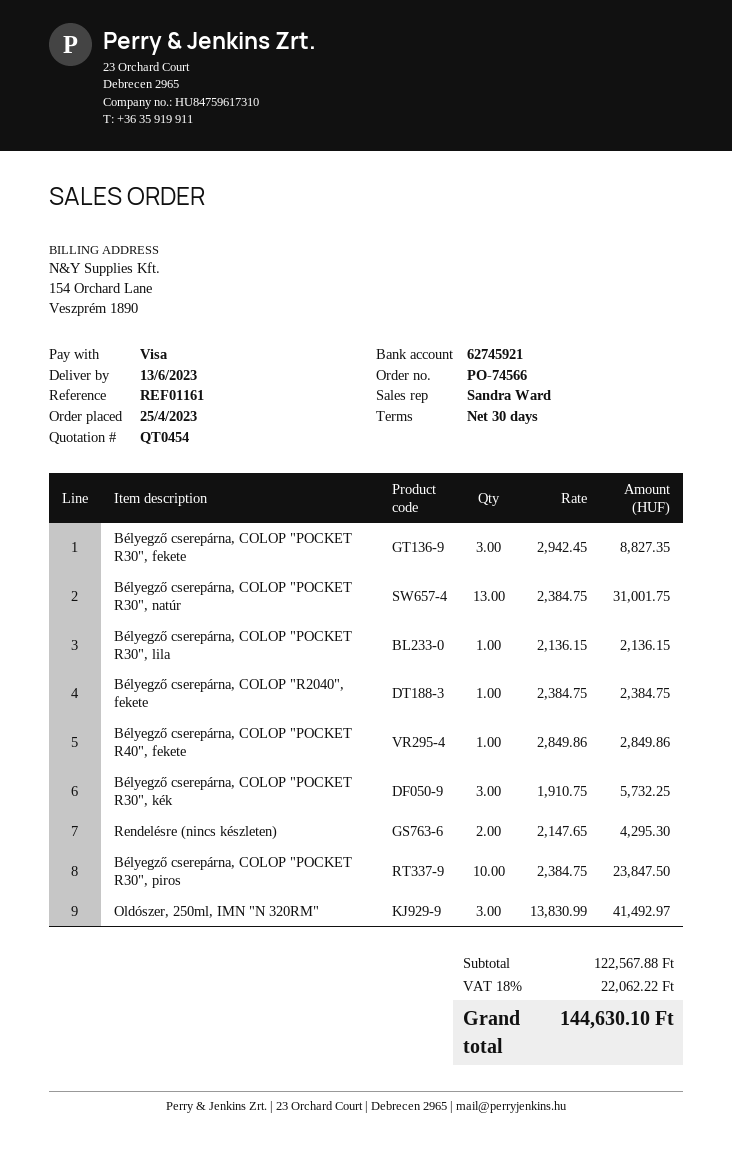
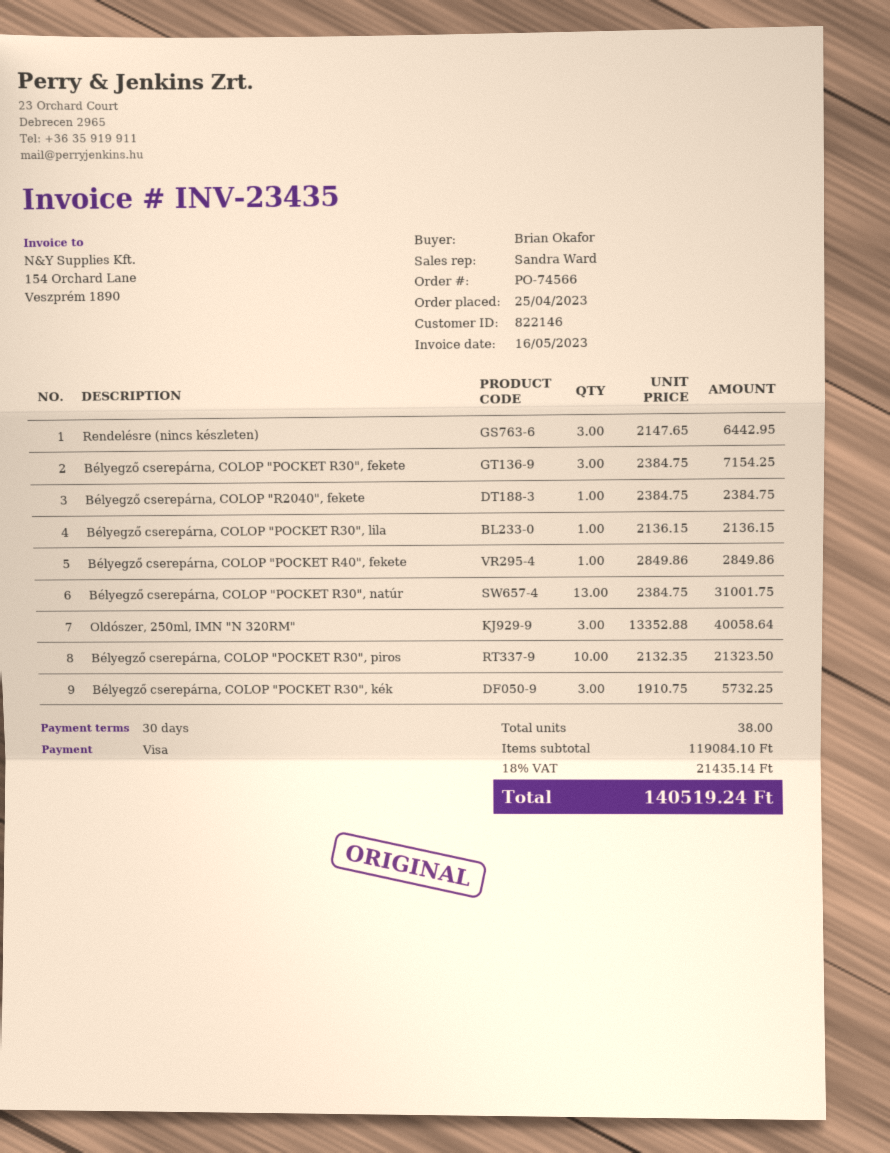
Bélyegző cserepárna, COLOP "POCKET R30", fekete: 3 x 2942.45 = 8827.35 -> 3 x 2384.75 = 7154.25
Rendelésre (nincs készleten): 2 x 2147.65 = 4295.30 -> 3 x 2147.65 = 6442.95
Bélyegző cserepárna, COLOP "POCKET R30", piros: 10 x 2384.75 = 23847.50 -> 10 x 2132.35 = 21323.50
Oldószer, 250ml, IMN "N 320RM": 3 x 13830.99 = 41492.97 -> 3 x 13352.88 = 40058.64
subtotal: 122567.88 -> 119084.10
tax: 18% = 22062.22 -> 18% = 21435.14
total: 144630.10 -> 140519.24

